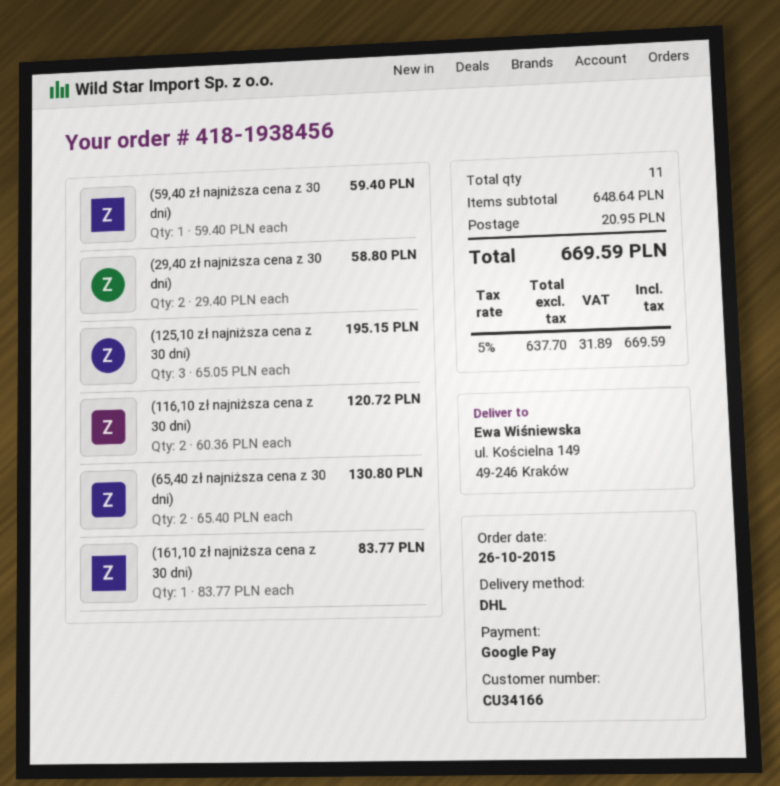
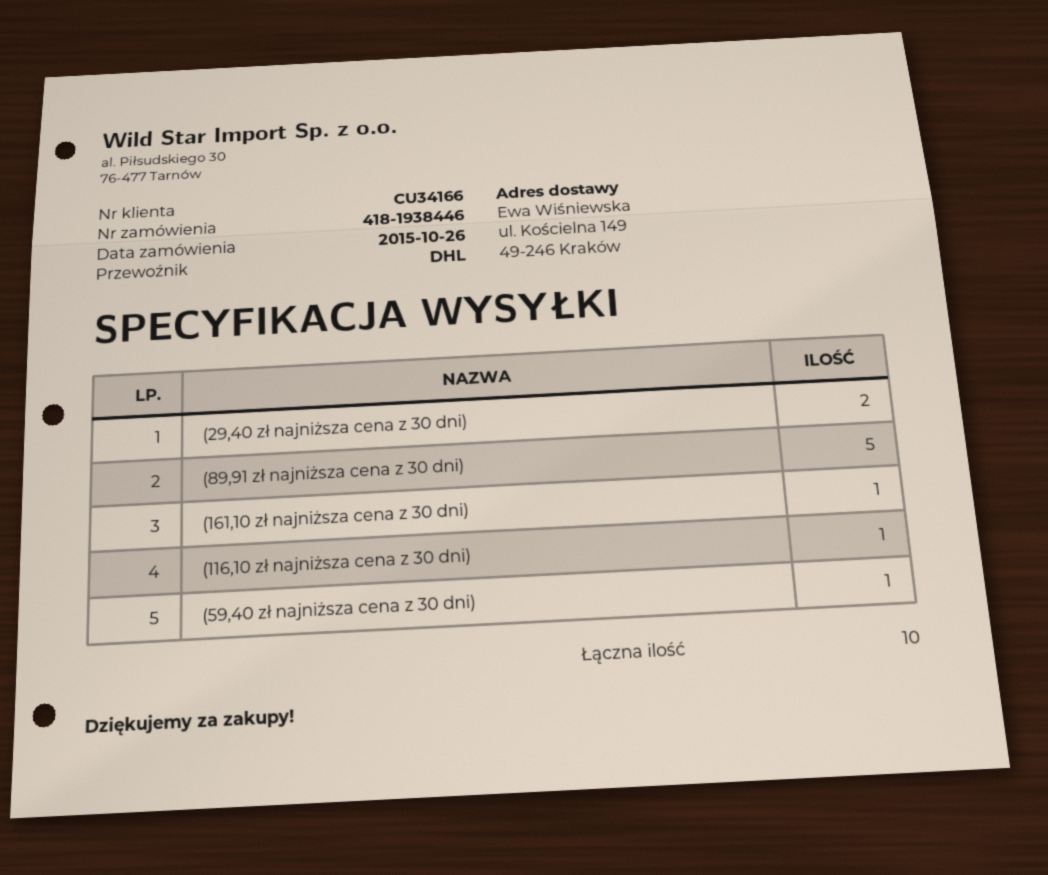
order number: 418-1938456 -> 418-1938446
(125,10 zł najniższa cena z 30 dni): 3 -> none
(116,10 zł najniższa cena z 30 dni): 2 -> 1
(65,40 zł najniższa cena z 30 dni): 2 -> none
(89,91 zł najniższa cena z 30 dni): none -> 5
total quantity: 11 -> 10

